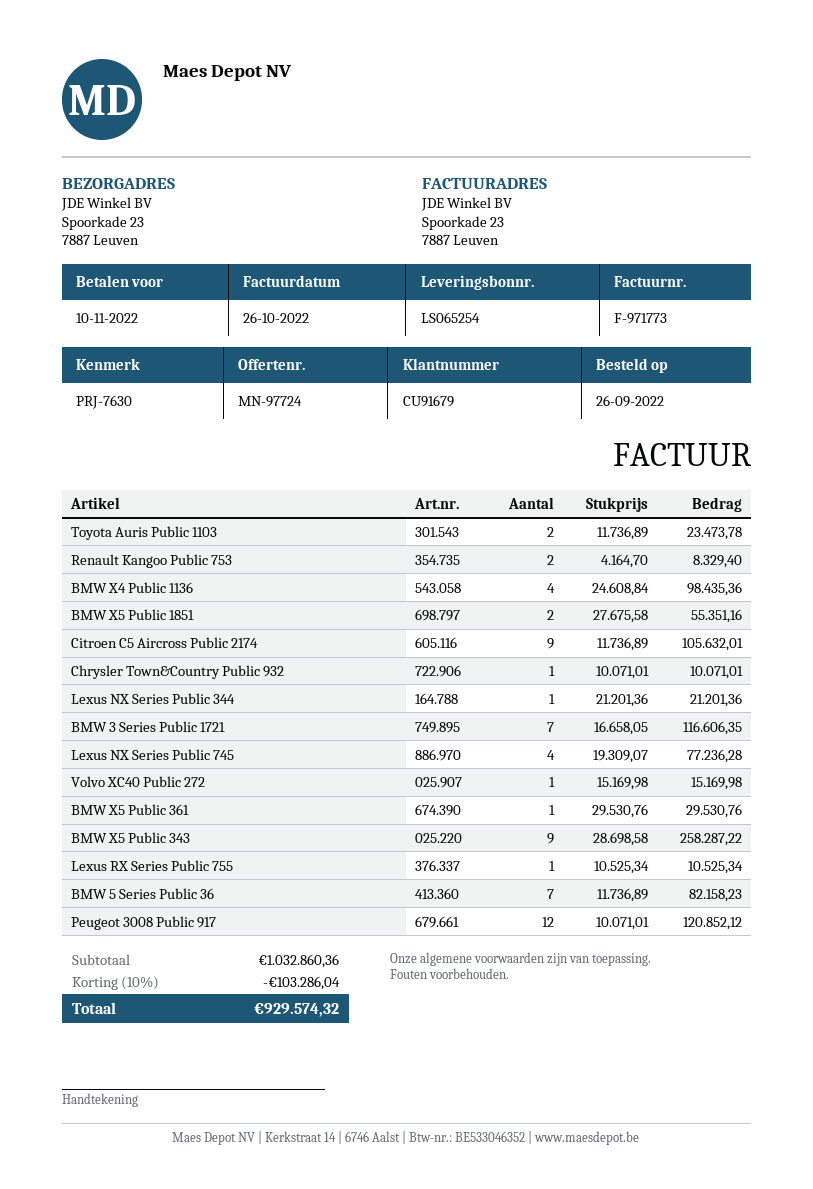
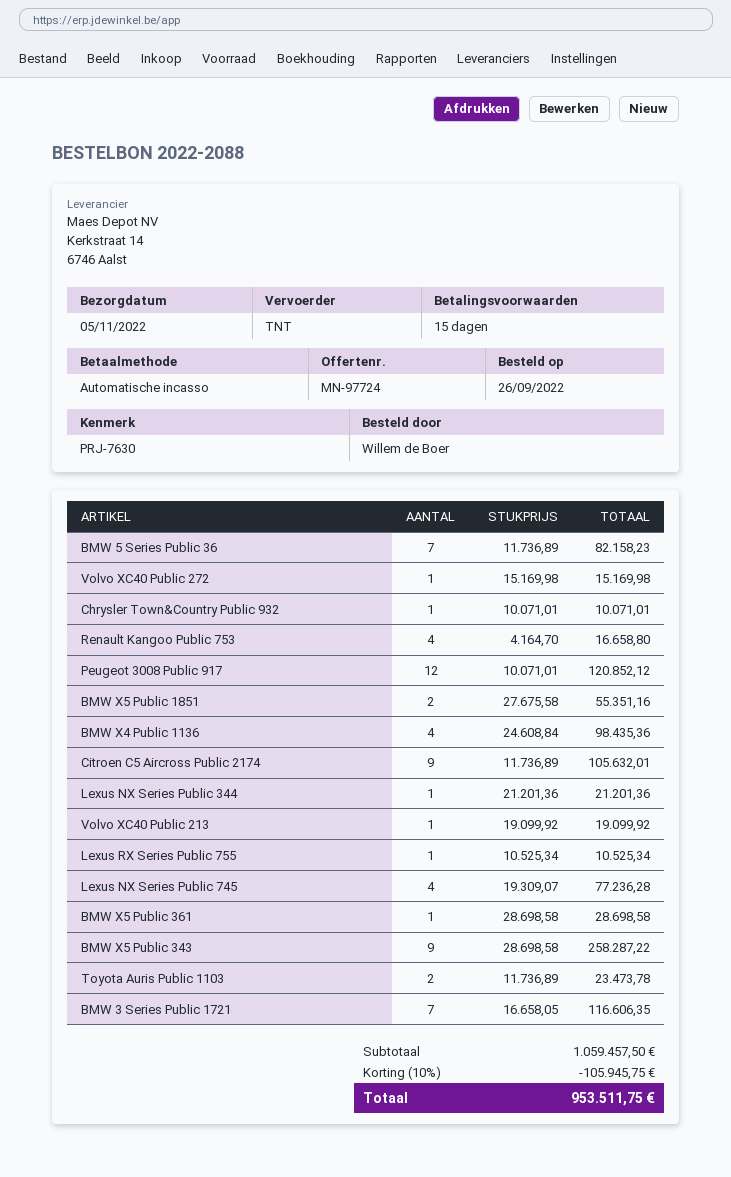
Renault Kangoo Public 753: 2 x 4164.70 = 8329.40 -> 4 x 4164.70 = 16658.80
BMW X5 Public 361: 1 x 29530.76 = 29530.76 -> 1 x 28698.58 = 28698.58
Volvo XC40 Public 213: none -> 1 x 19099.92 = 19099.92
subtotal: 1032860.36 -> 1059457.50
discount: 10% = 103286.04 -> 10% = 105945.75
total: 929574.32 -> 953511.75

